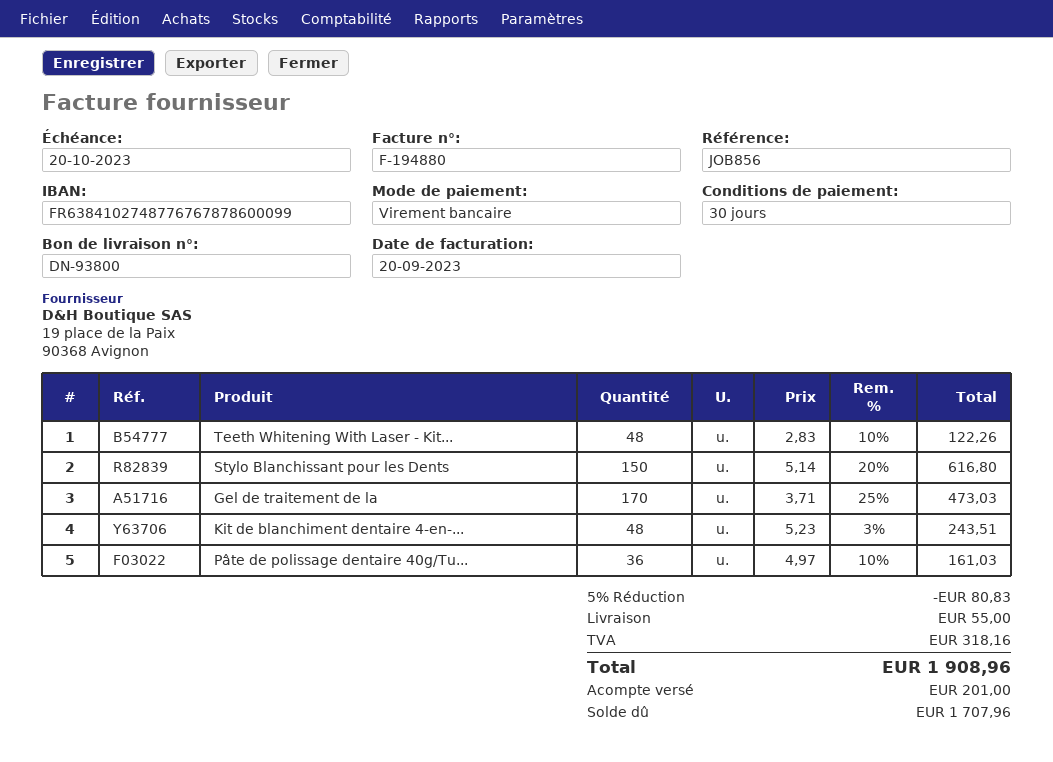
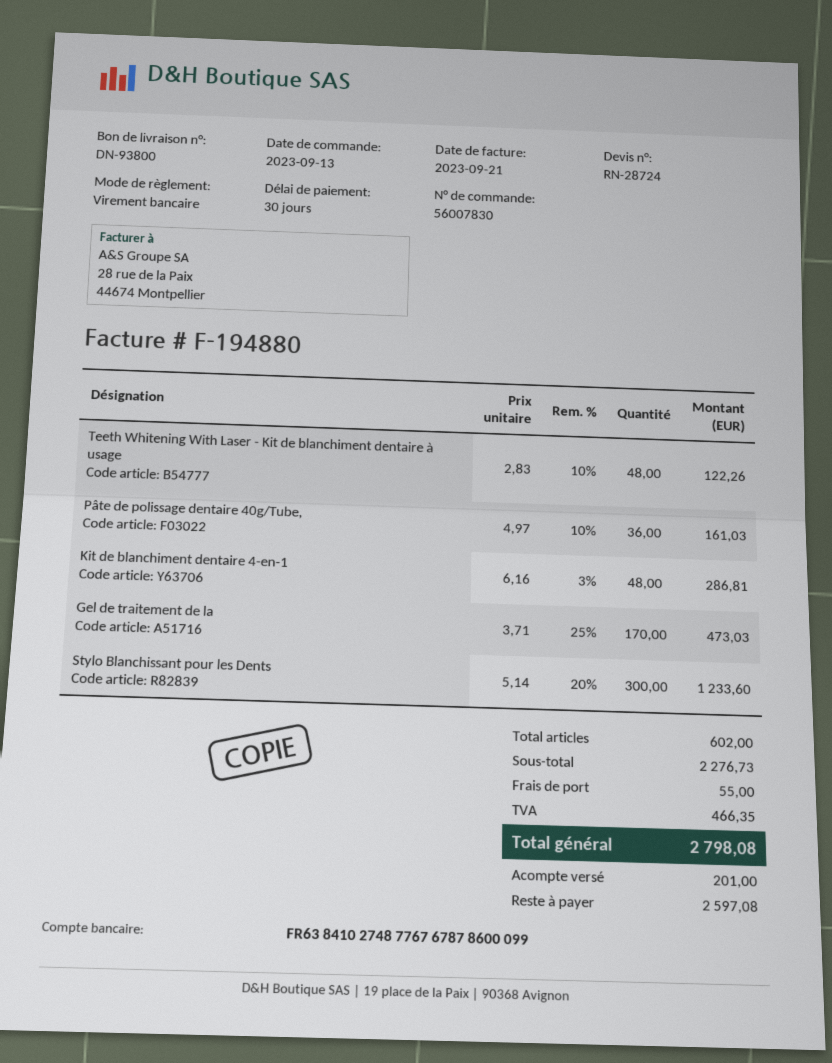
invoice date: 2023-09-20 -> 2023-09-21
Stylo Blanchissant pour les Dents: 150 x 5.14 - 20% = 616.80 -> 300 x 5.14 - 20% = 1233.60
Kit de blanchiment dentaire 4-en-...: 48 x 5.23 - 3% = 243.51 -> 48 x 6.16 - 3% = 286.81
discount: 5% = 80.83 -> none
tax: 318.16 -> 466.35
total: 1908.96 -> 2798.08
balance: 1707.96 -> 2597.08

